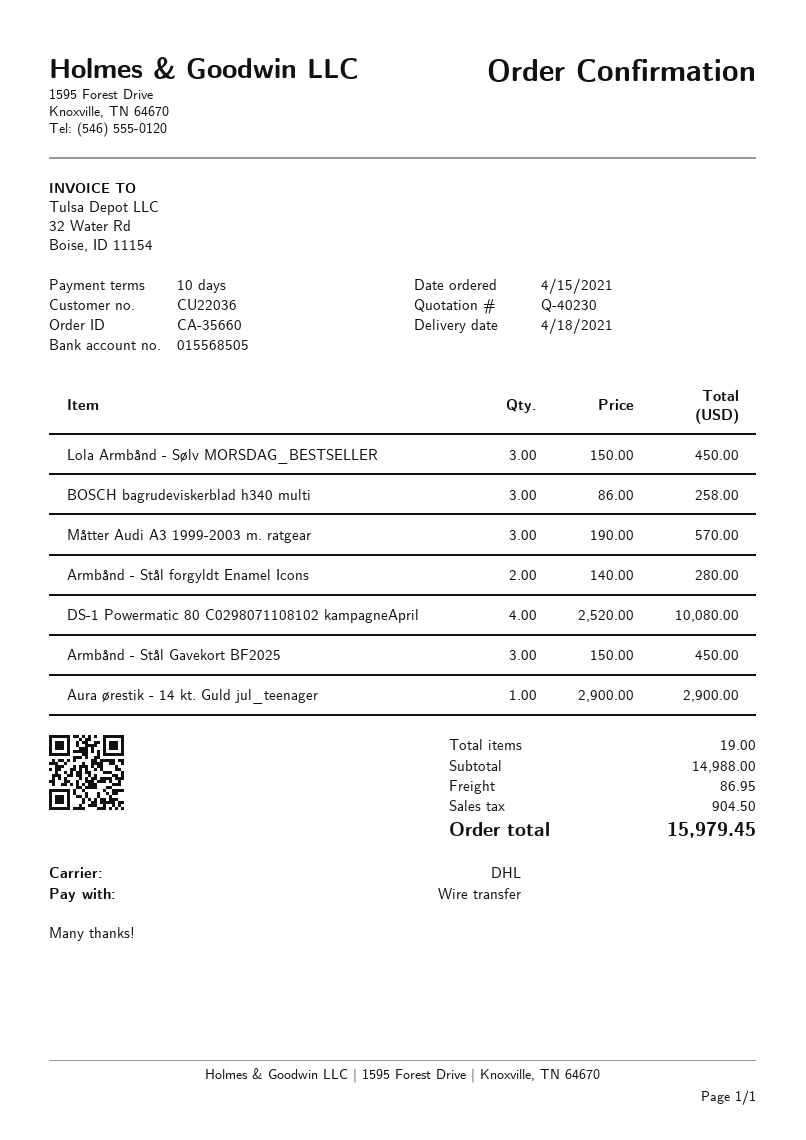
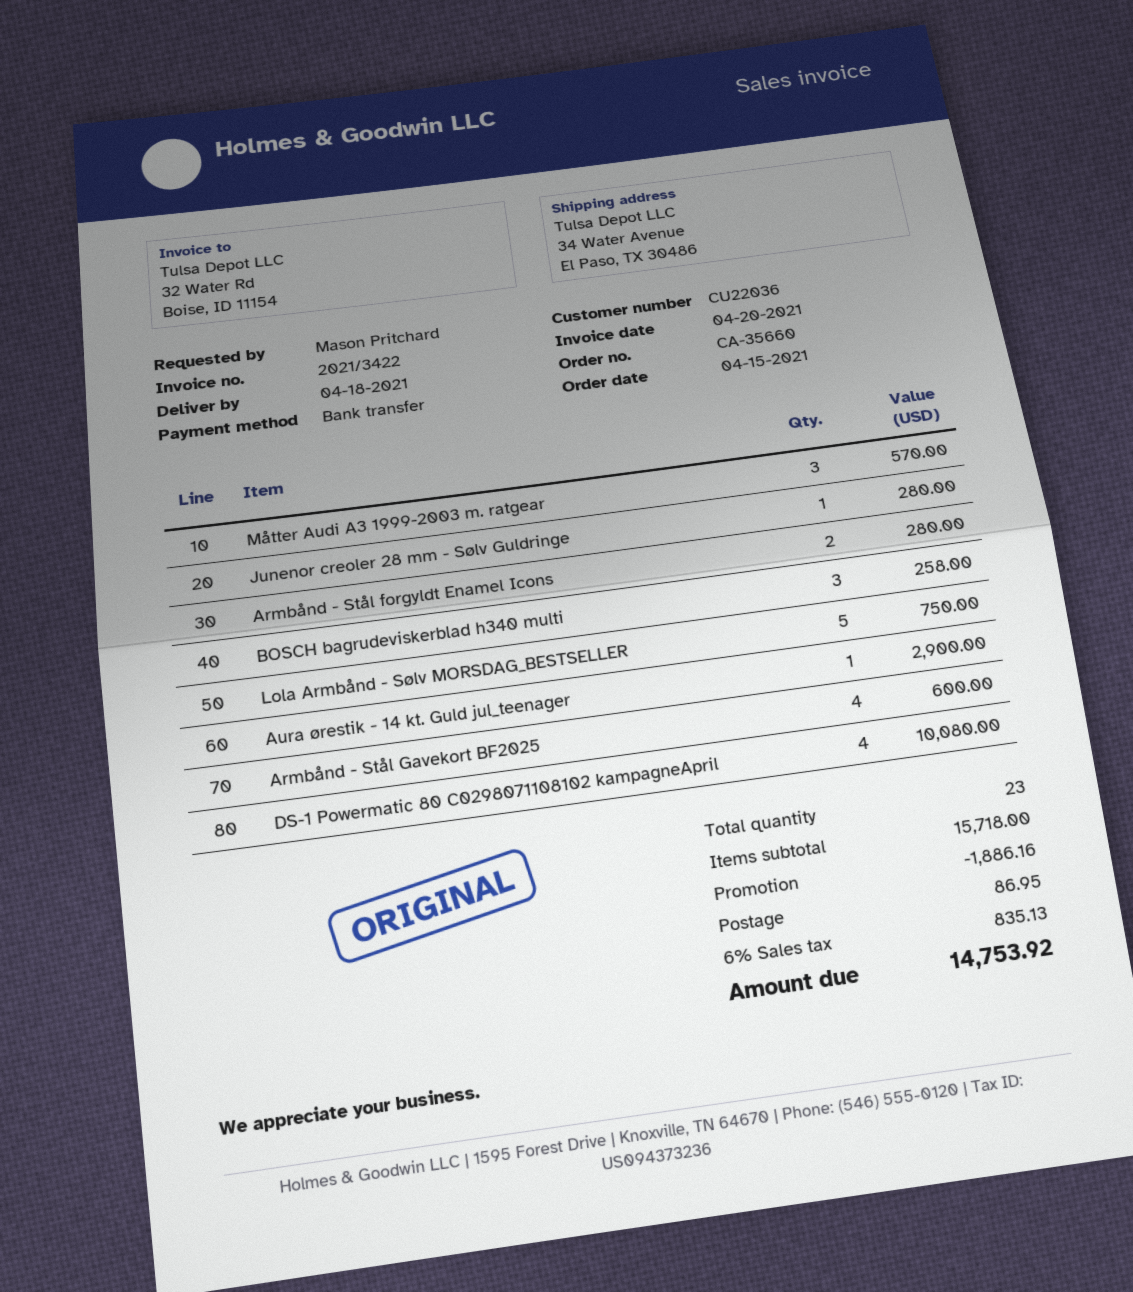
Lola Armbånd - Sølv MORSDAG_BESTSELLER: 3 for 450.00 -> 5 for 750.00
Armbånd - Stål Gavekort BF2025: 3 for 450.00 -> 4 for 600.00
Junenor creoler 28 mm - Sølv Guldringe: none -> 1 for 280.00
total quantity: 19 -> 23
subtotal: 14988.00 -> 15718.00
discount: none -> 1886.16
tax: 904.50 -> 835.13
total: 15979.45 -> 14753.92

